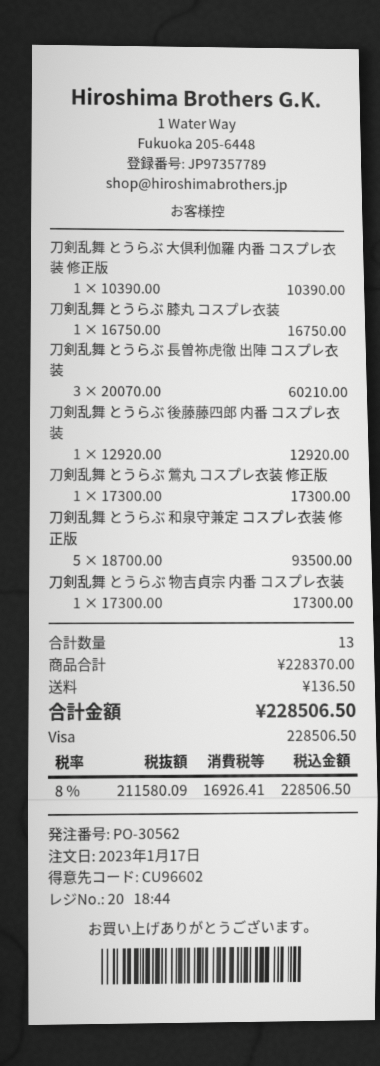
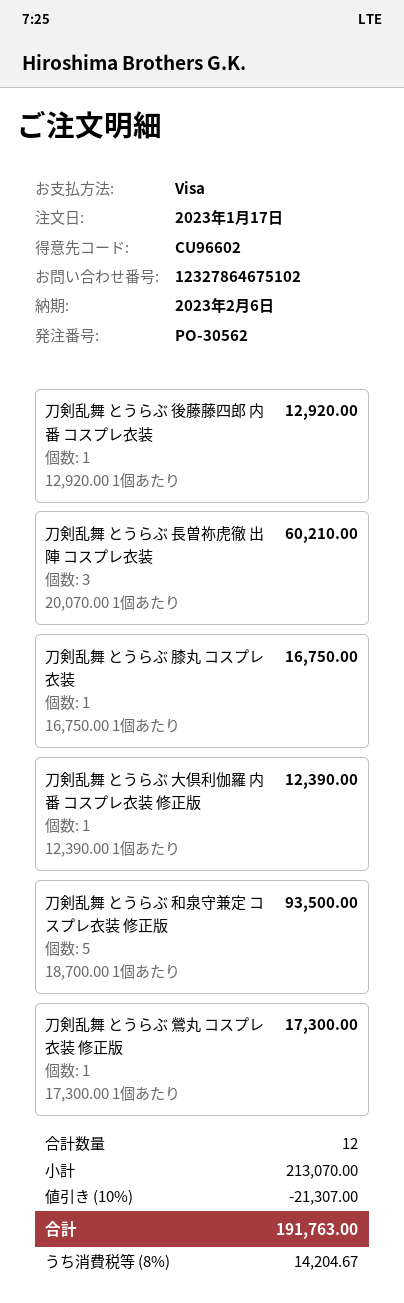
刀剣乱舞 とうらぶ 大倶利伽羅 内番 コスプレ衣装 修正版: 1 x 10390.00 = 10390.00 -> 1 x 12390.00 = 12390.00
刀剣乱舞 とうらぶ 物吉貞宗 内番 コスプレ衣装: 1 x 17300.00 = 17300.00 -> none
total quantity: 13 -> 12
subtotal: 228370.00 -> 213070.00
discount: none -> 10% = 21307.00
shipping: 136.50 -> none
tax: 8% = 16926.41 -> 8% = 14204.67
total: 228506.50 -> 191763.00

